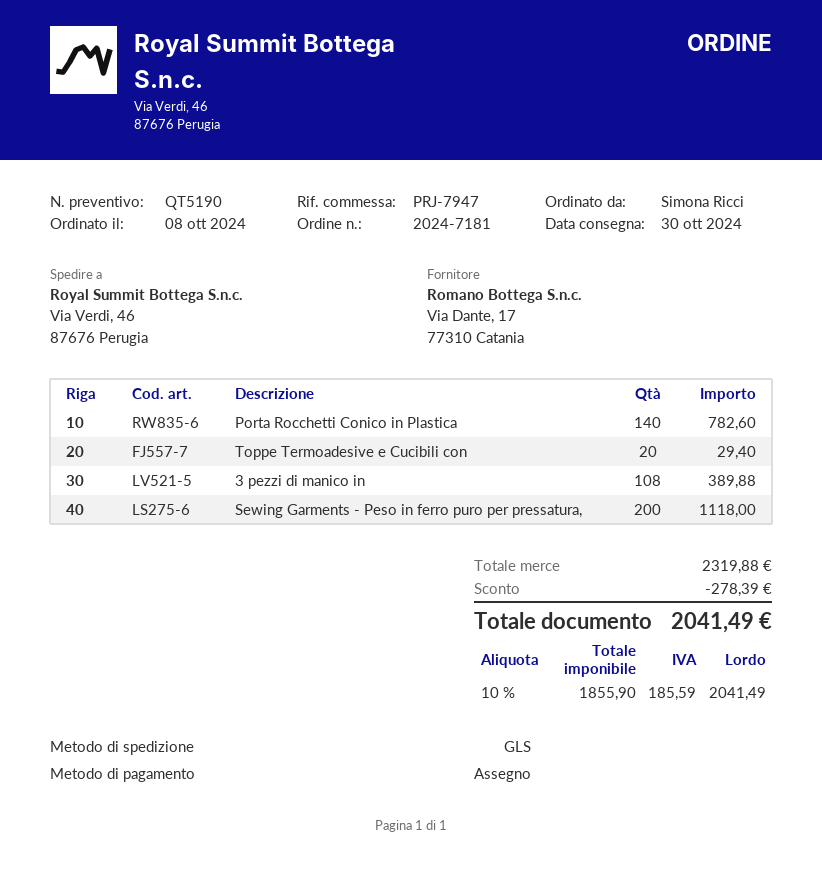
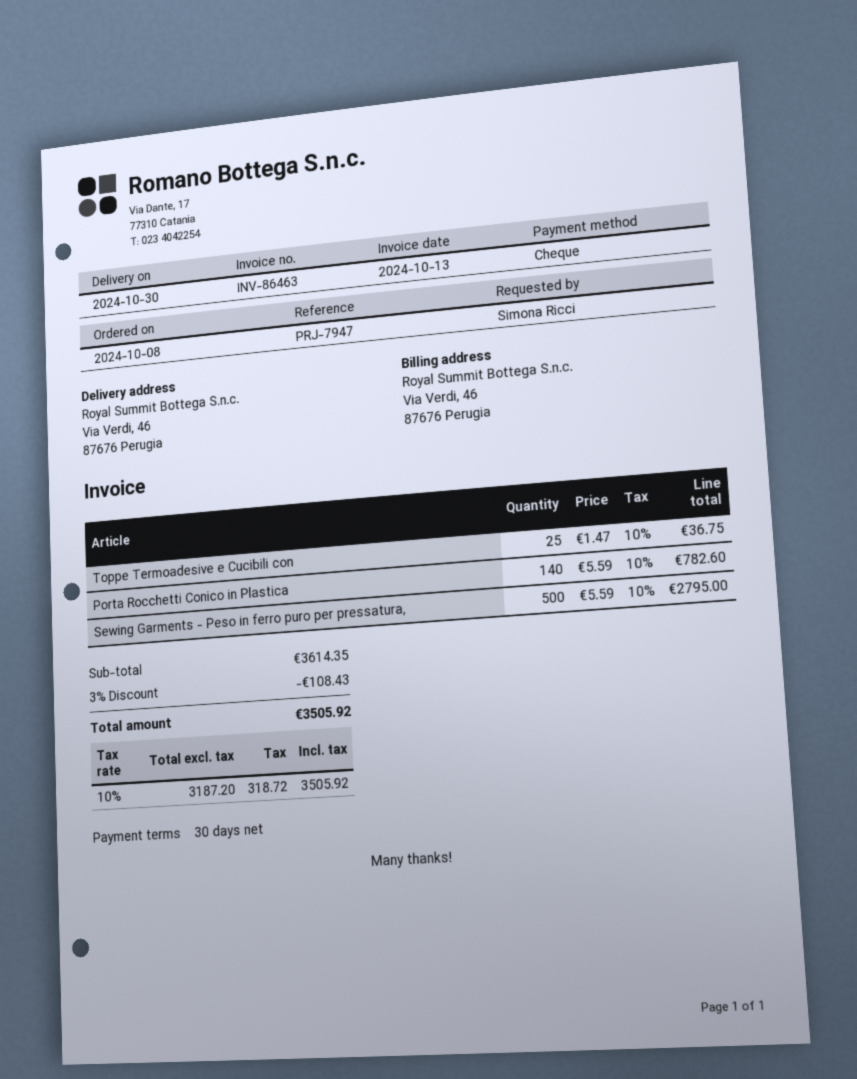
Toppe Termoadesive e Cucibili con: 20 for 29.40 -> 25 for 36.75
3 pezzi di manico in: 108 for 389.88 -> none
Sewing Garments - Peso in ferro puro per pressatura,: 200 for 1118.00 -> 500 for 2795.00
subtotal: 2319.88 -> 3614.35
discount: 278.39 -> 108.43
net: 1855.90 -> 3187.20
tax: 10% = 185.59 -> 10% = 318.72
total: 2041.49 -> 3505.92

